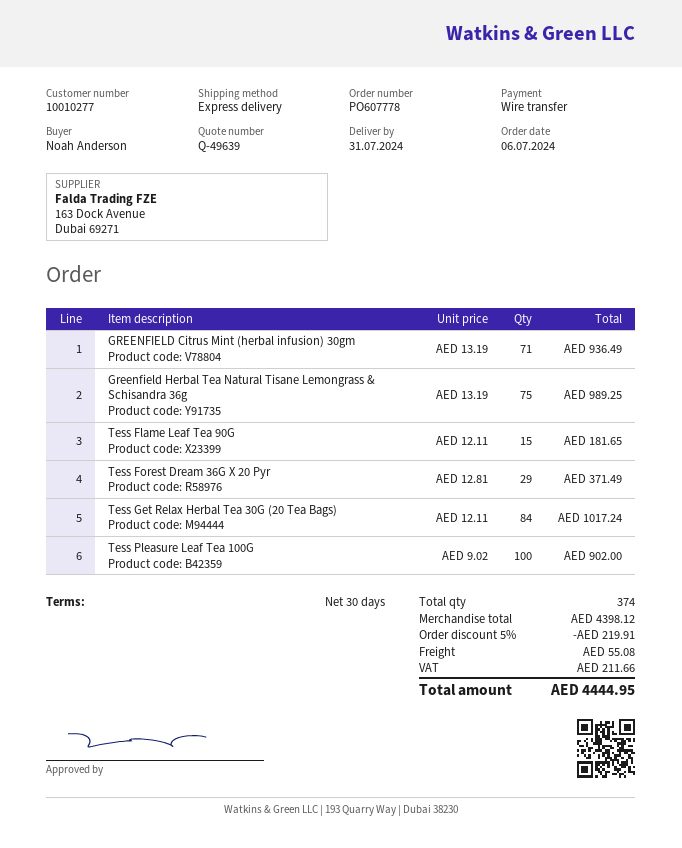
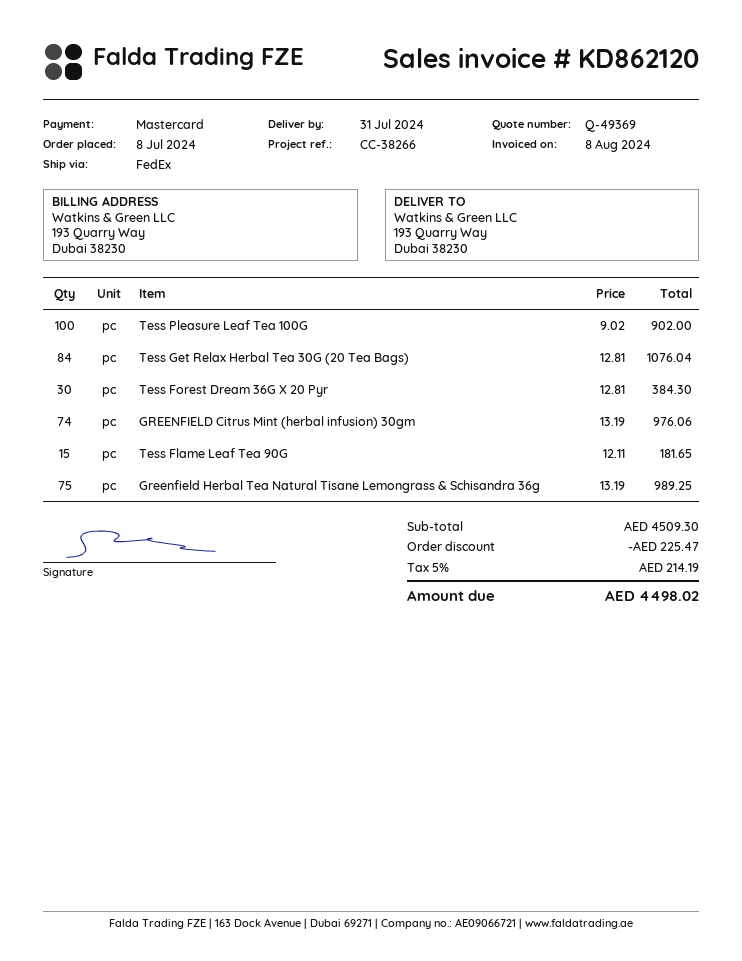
quote number: Q-49639 -> Q-49369
order date: 2024-07-06 -> 2024-07-08
payment method: bank transfer -> Mastercard
shipping method: express -> FedEx
GREENFIELD Citrus Mint (herbal infusion) 30gm: 71 x 13.19 = 936.49 -> 74 x 13.19 = 976.06
Tess Forest Dream 36G X 20 Pyr: 29 x 12.81 = 371.49 -> 30 x 12.81 = 384.30
Tess Get Relax Herbal Tea 30G (20 Tea Bags): 84 x 12.11 = 1017.24 -> 84 x 12.81 = 1076.04
subtotal: 4398.12 -> 4509.30
discount: 219.91 -> 225.47
shipping: 55.08 -> none
tax: 211.66 -> 214.19
total: 4444.95 -> 4498.02

